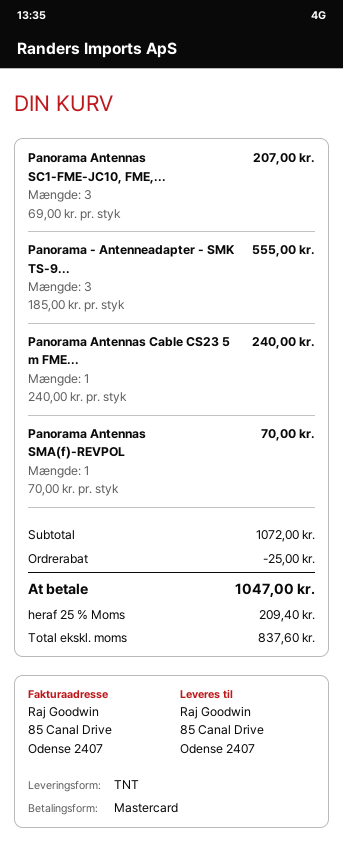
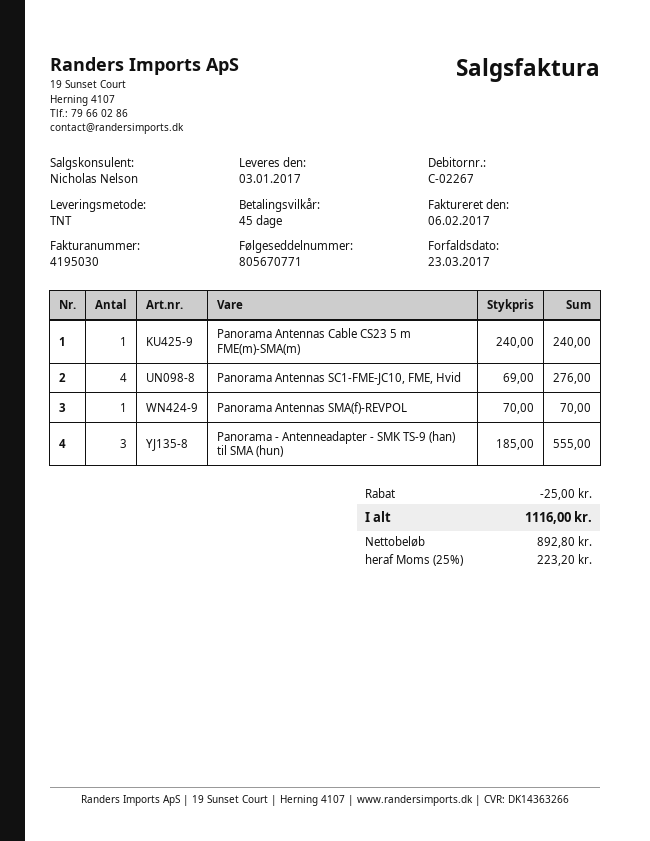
Panorama Antennas SC1-FME-JC10, FME,...: 3 x 69.00 = 207.00 -> 4 x 69.00 = 276.00
net: 837.60 -> 892.80
tax: 25% = 209.40 -> 25% = 223.20
total: 1047.00 -> 1116.00

